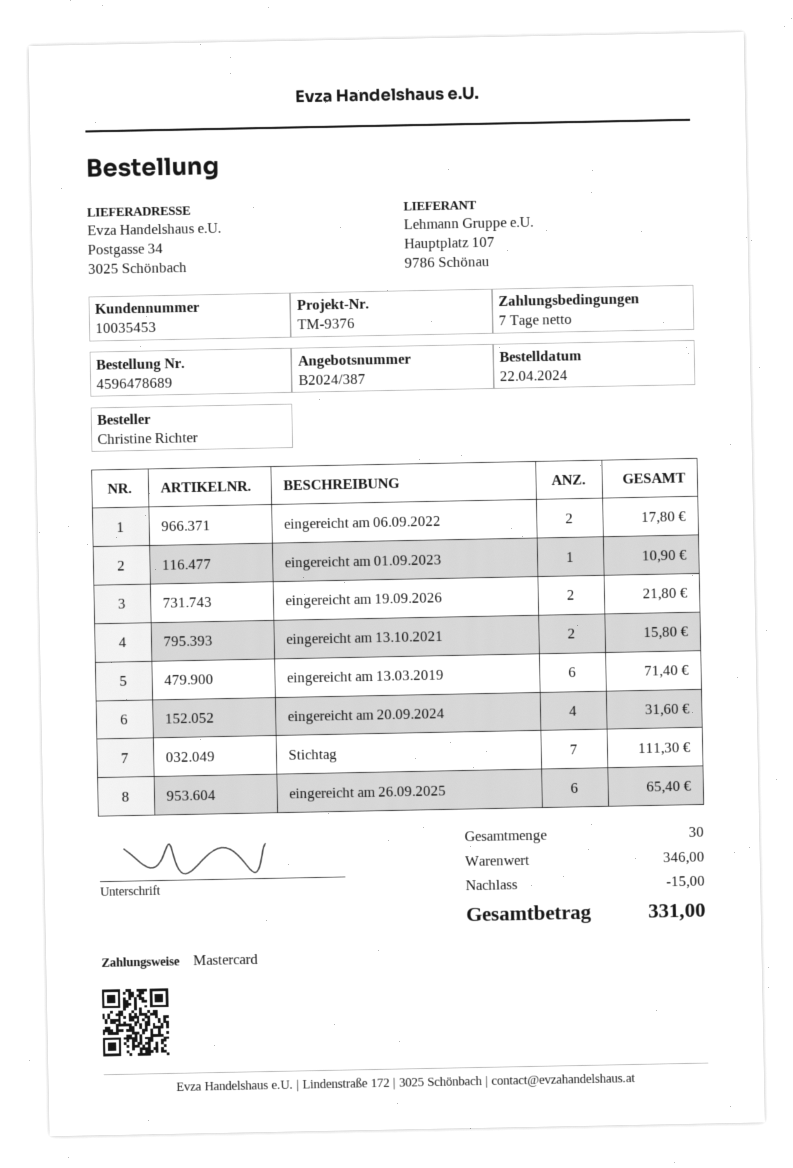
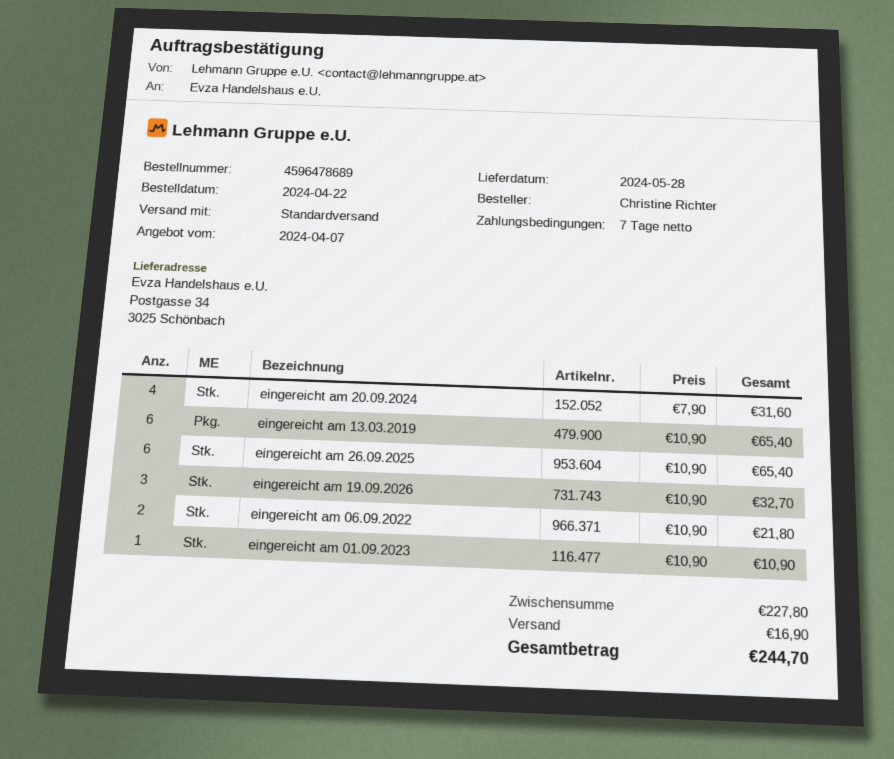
eingereicht am 06.09.2022: 2 for 17.80 -> 2 for 21.80
eingereicht am 19.09.2026: 2 for 21.80 -> 3 for 32.70
eingereicht am 13.10.2021: 2 for 15.80 -> none
eingereicht am 13.03.2019: 6 for 71.40 -> 6 for 65.40
Stichtag: 7 for 111.30 -> none
subtotal: 346.00 -> 227.80
discount: 15.00 -> none
shipping: none -> 16.90
total: 331.00 -> 244.70

